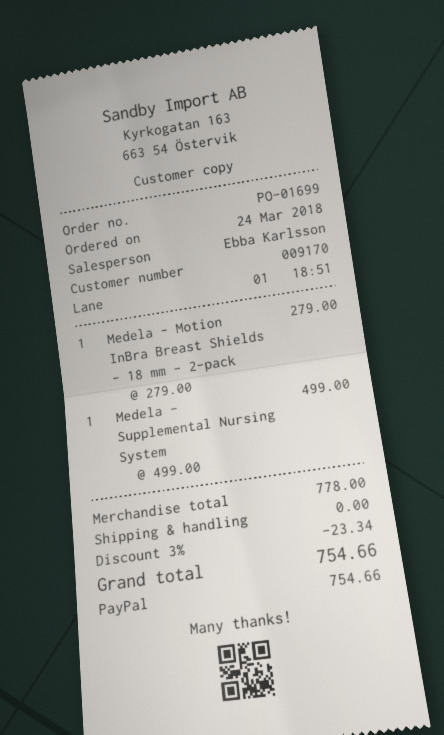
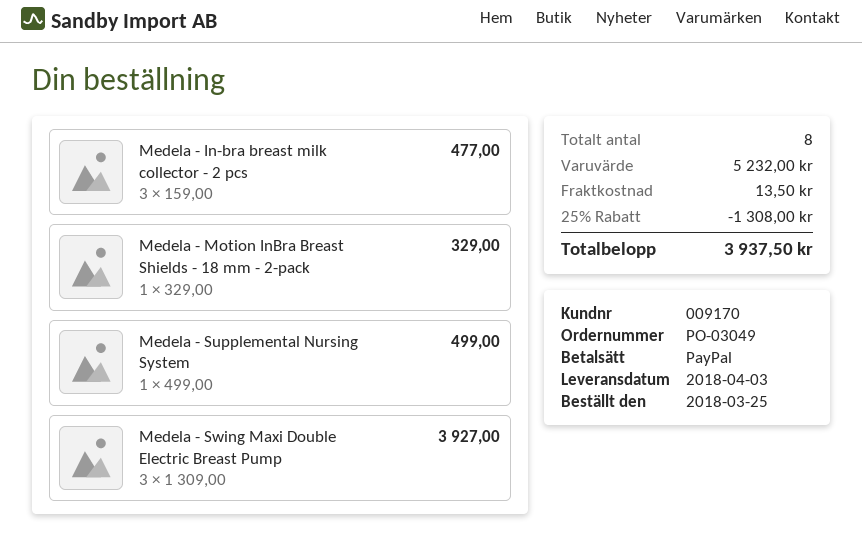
order number: PO-01699 -> PO-03049
order date: 2018-03-24 -> 2018-03-25
Medela - Motion InBra Breast Shields - 18 mm - 2-pack: 1 x 279.00 = 279.00 -> 1 x 329.00 = 329.00
Medela - In-bra breast milk collector - 2 pcs: none -> 3 x 159.00 = 477.00
Medela - Swing Maxi Double Electric Breast Pump: none -> 3 x 1309.00 = 3927.00
subtotal: 778.00 -> 5232.00
discount: 3% = 23.34 -> 25% = 1308.00
shipping: 0.00 -> 13.50
total: 754.66 -> 3937.50

